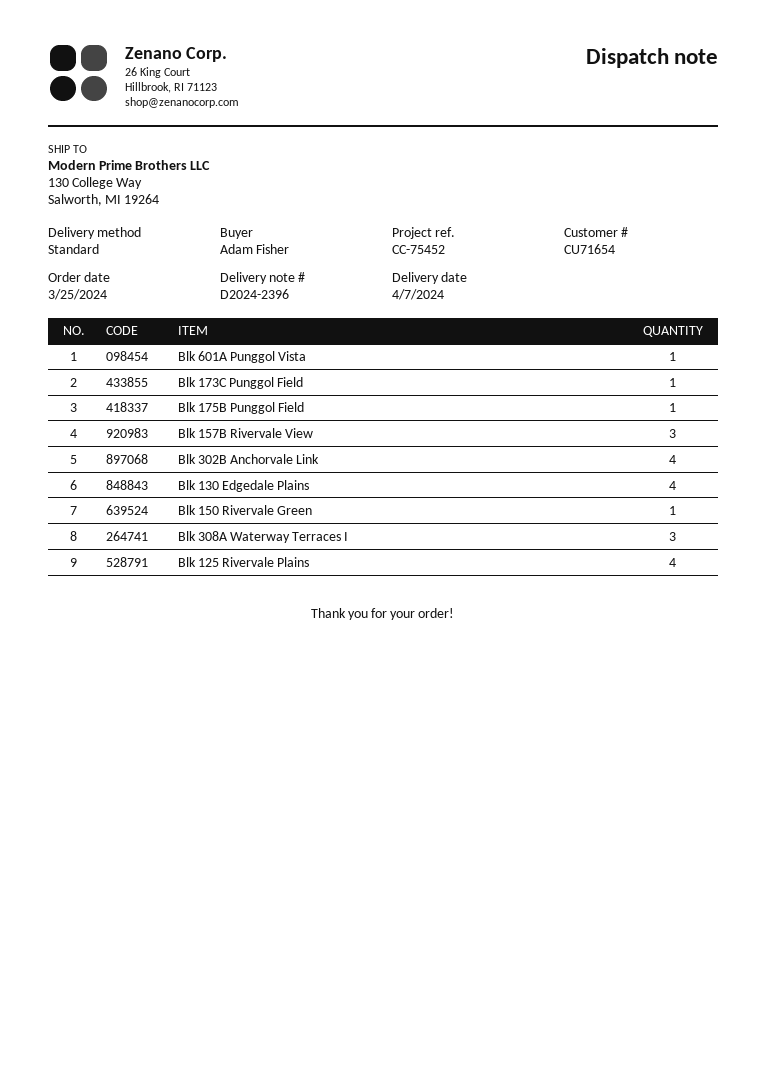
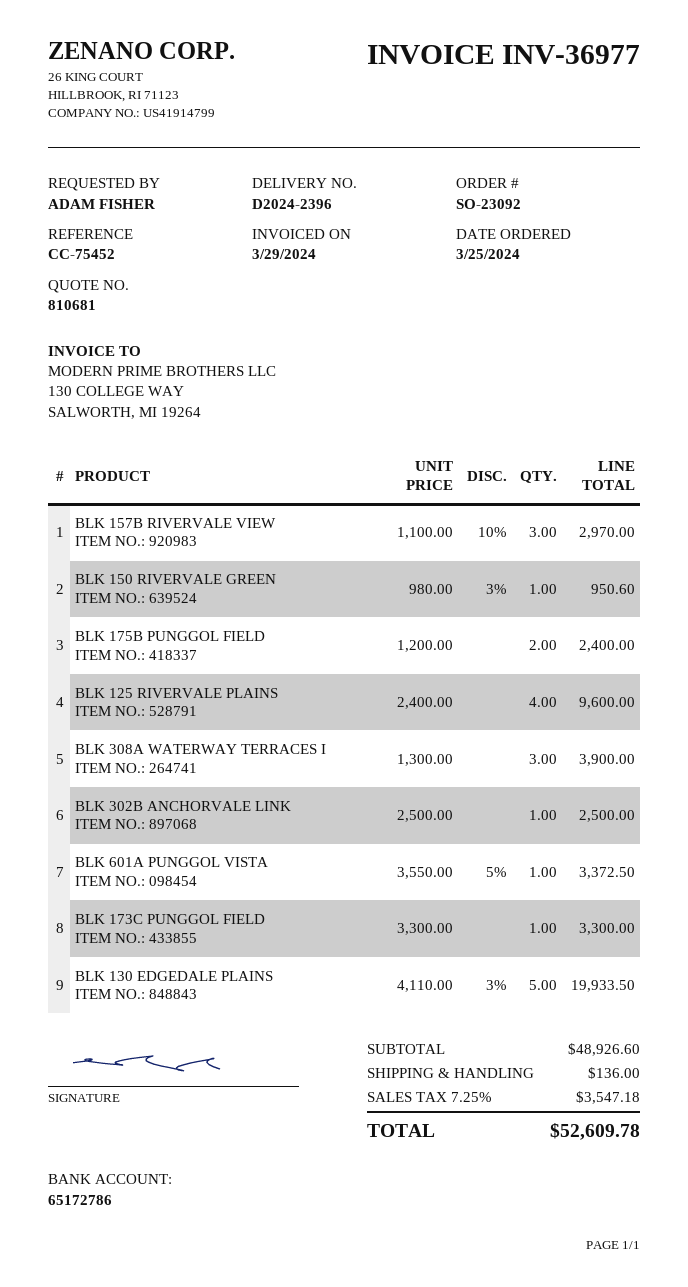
Blk 175B Punggol Field: 1 -> 2
Blk 302B Anchorvale Link: 4 -> 1
Blk 130 Edgedale Plains: 4 -> 5

